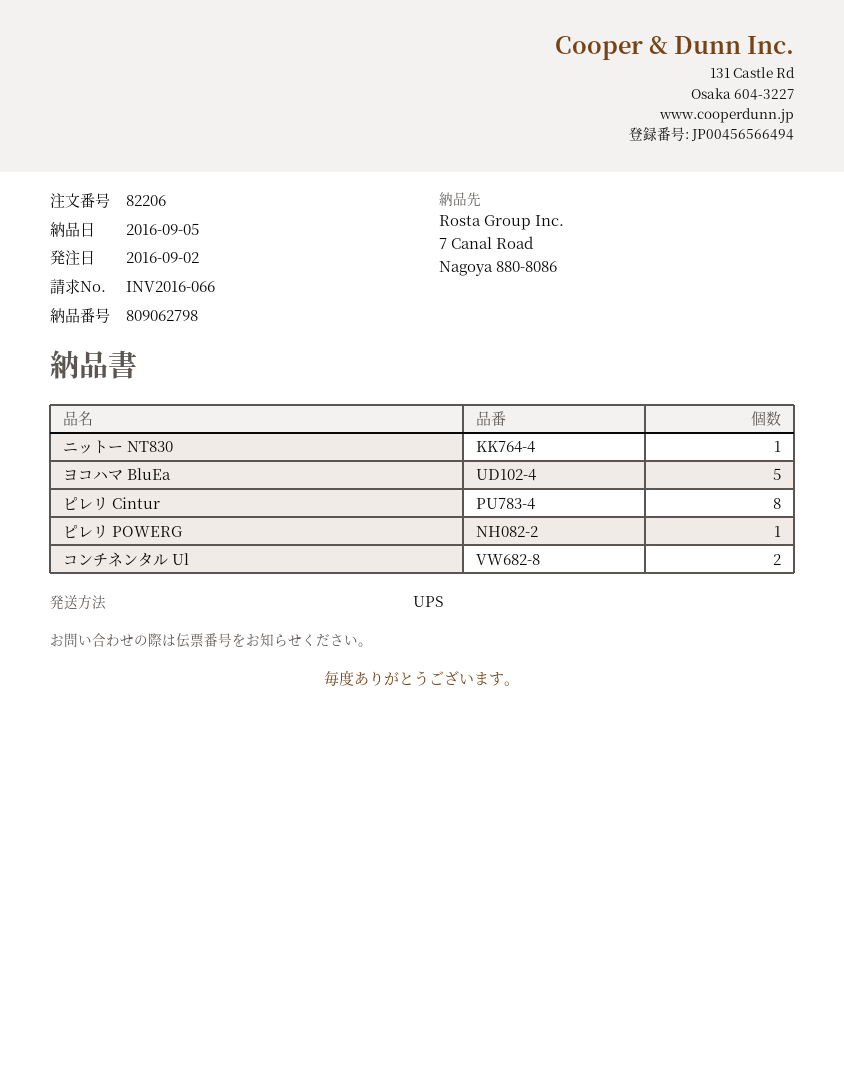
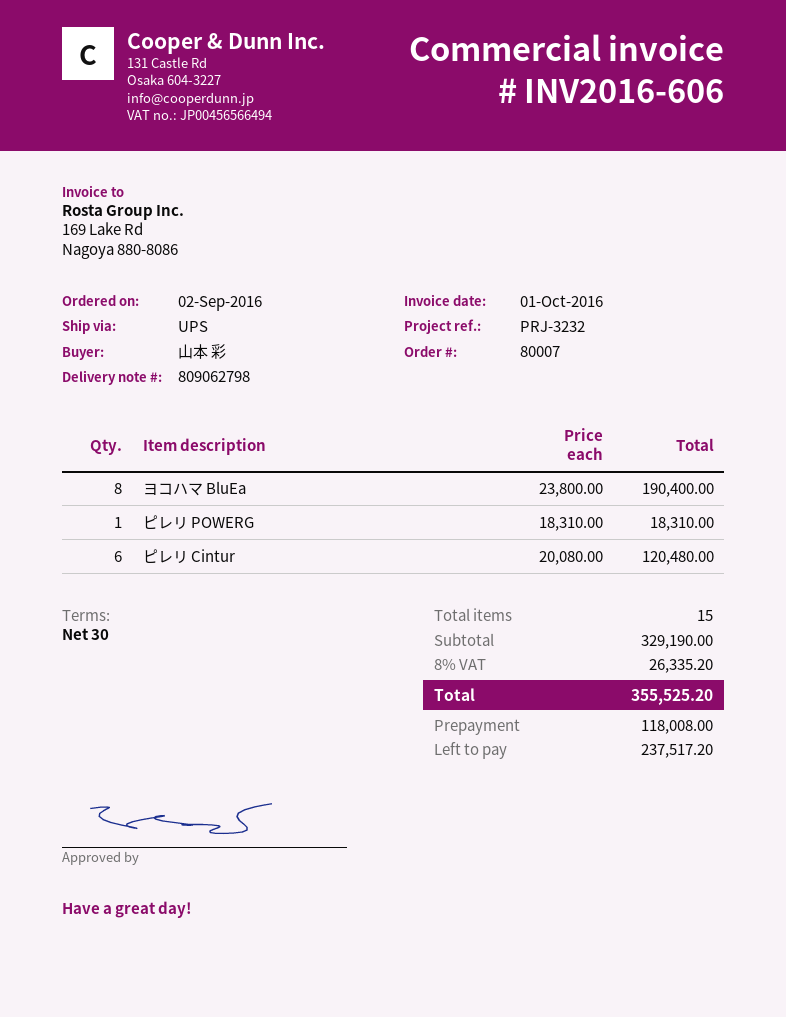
order number: 82206 -> 80007
invoice number: INV2016-066 -> INV2016-606
ニットー NT830: 1 -> none
ヨコハマ BluEa: 5 -> 8
ピレリ Cintur: 8 -> 6
コンチネンタル Ul: 2 -> none

